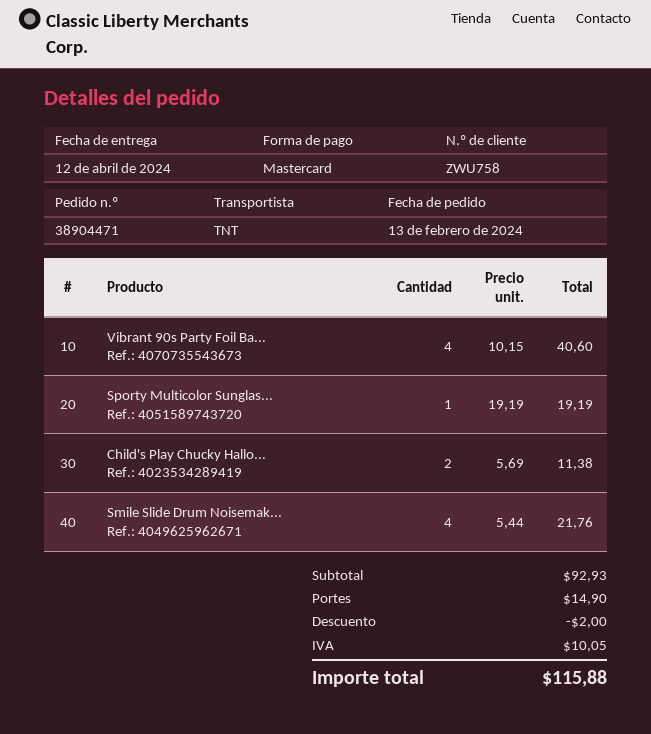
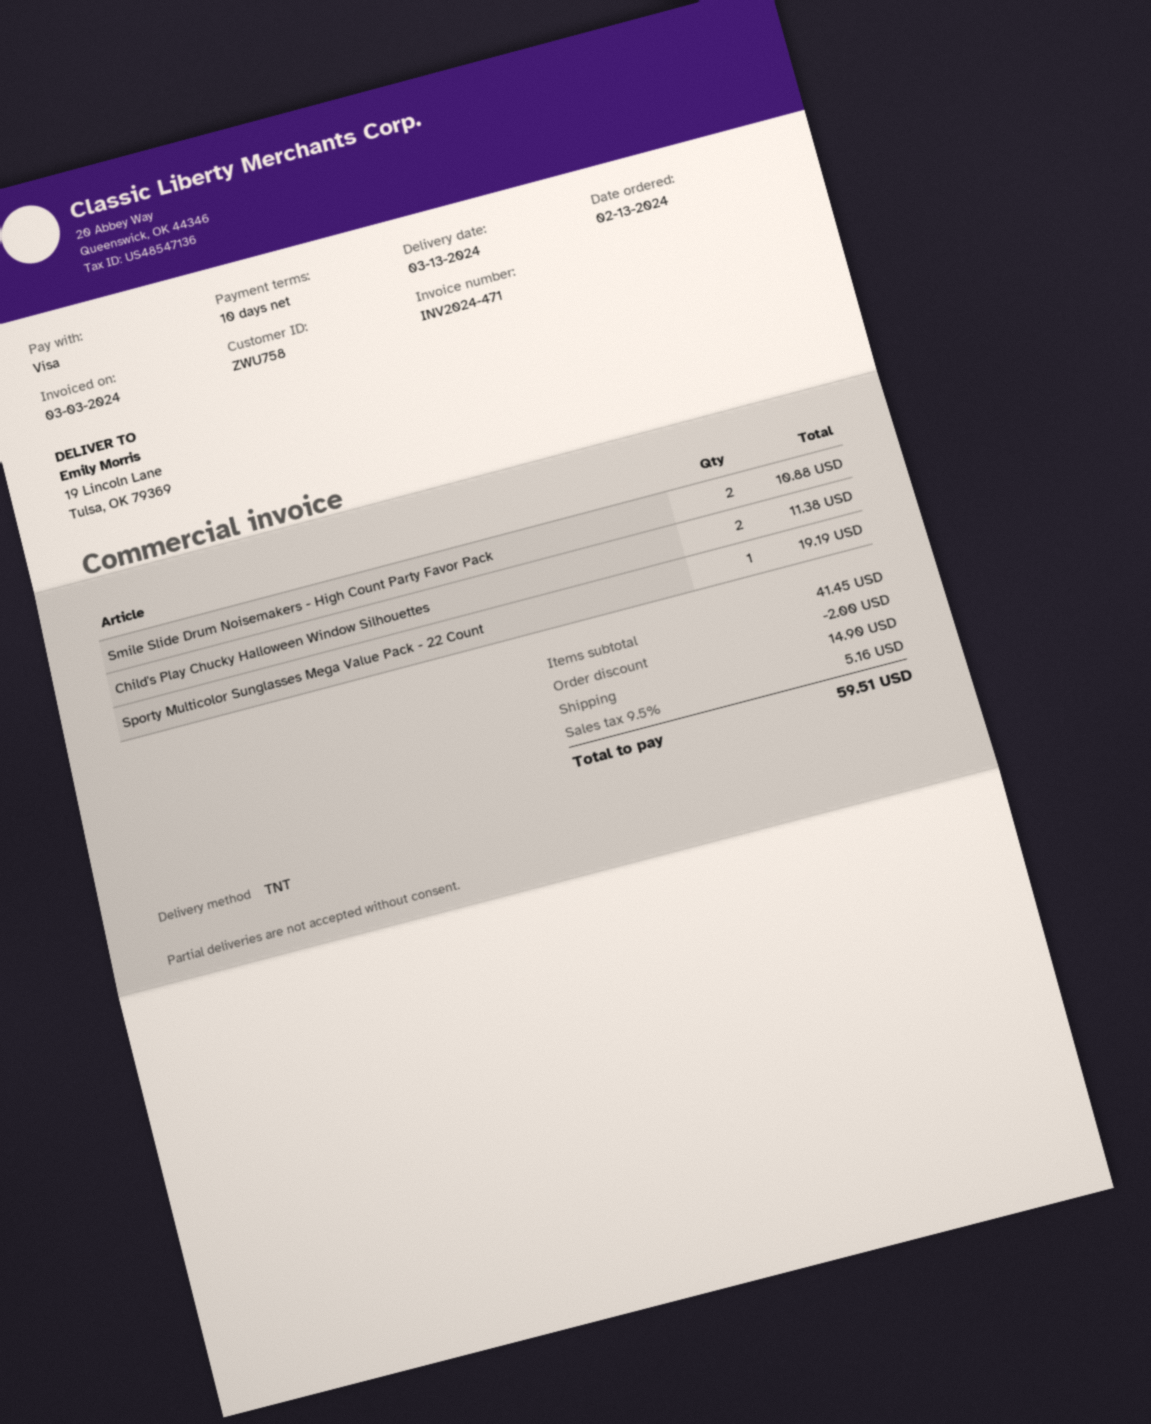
delivery date: 2024-04-12 -> 2024-03-13
payment method: Mastercard -> Visa
Vibrant 90s Party Foil Ba...: 4 for 40.60 -> none
Smile Slide Drum Noisemak...: 4 for 21.76 -> 2 for 10.88
subtotal: 92.93 -> 41.45
tax: 10.05 -> 5.16
total: 115.88 -> 59.51

